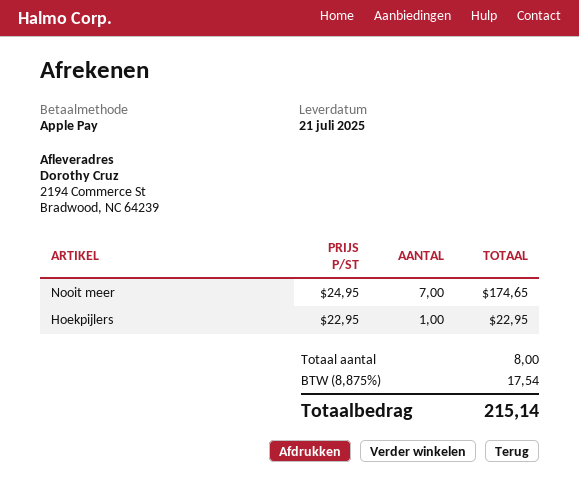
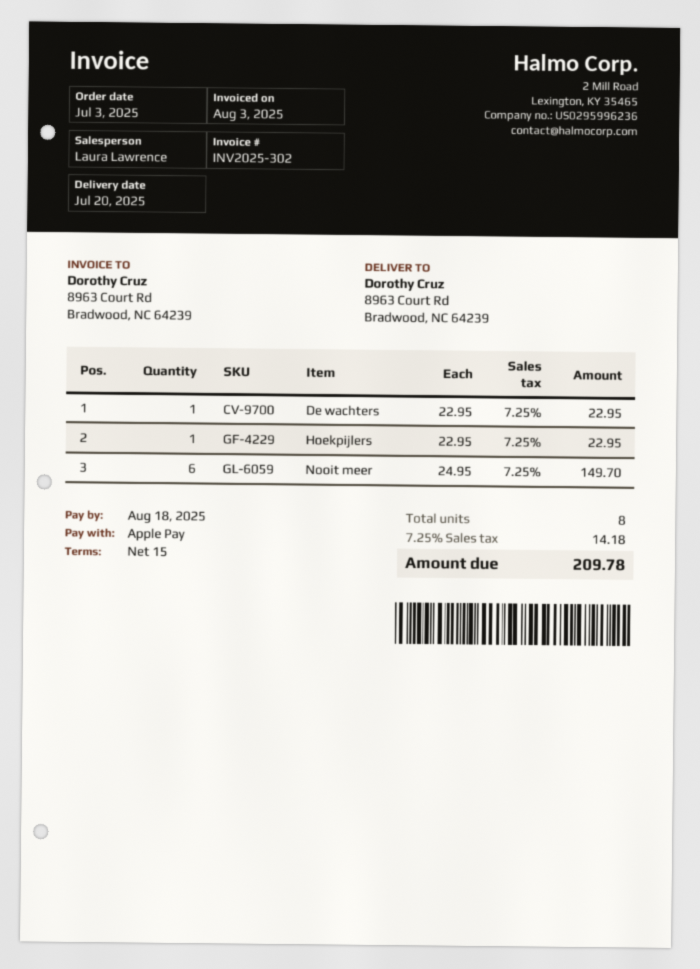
delivery date: 2025-07-21 -> 2025-07-20
ship to: 2194 Commerce St, Bradwood, NC 64239 -> 8963 Court Rd, Bradwood, NC 64239
Nooit meer: 7 x 24.95 = 174.65 -> 6 x 24.95 = 149.70
De wachters: none -> 1 x 22.95 = 22.95
tax: 8.875% = 17.54 -> 7.25% = 14.18
total: 215.14 -> 209.78

